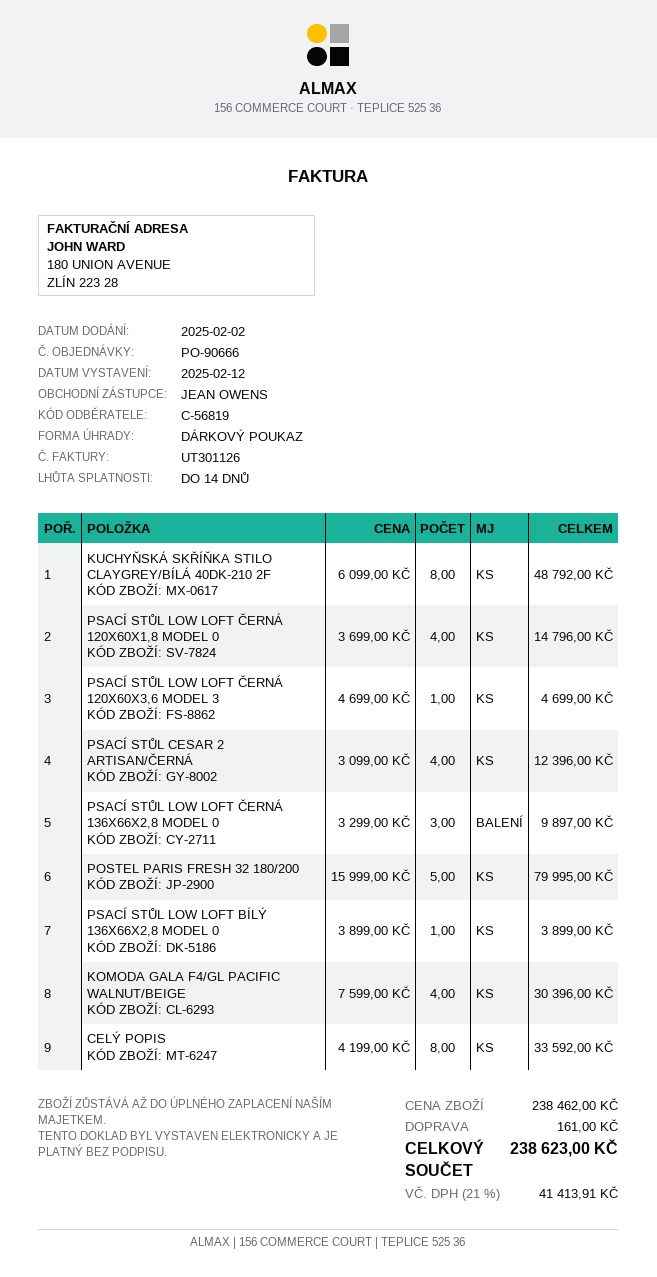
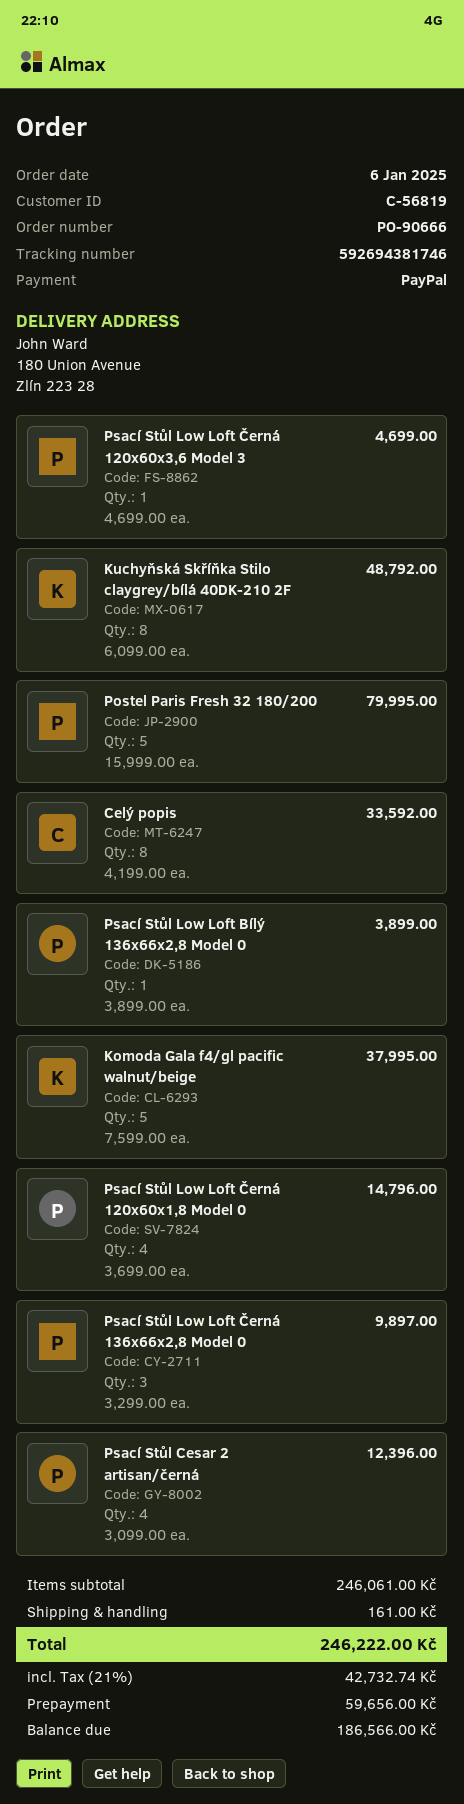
payment method: gift card -> PayPal
KOMODA GALA F4/GL PACIFIC WALNUT/BEIGE: 4 x 7599.00 = 30396.00 -> 5 x 7599.00 = 37995.00
subtotal: 238462.00 -> 246061.00
tax: 21% = 41413.91 -> 21% = 42732.74
total: 238623.00 -> 246222.00

